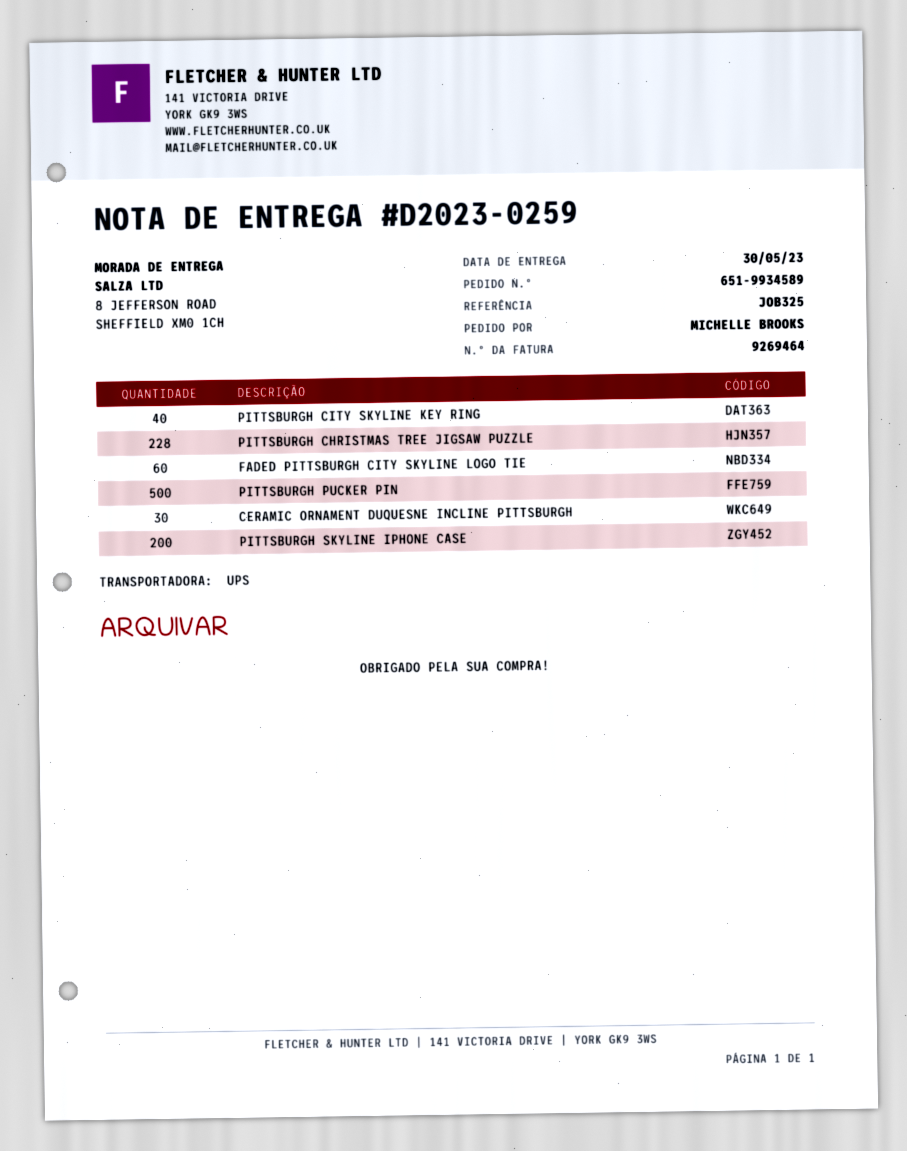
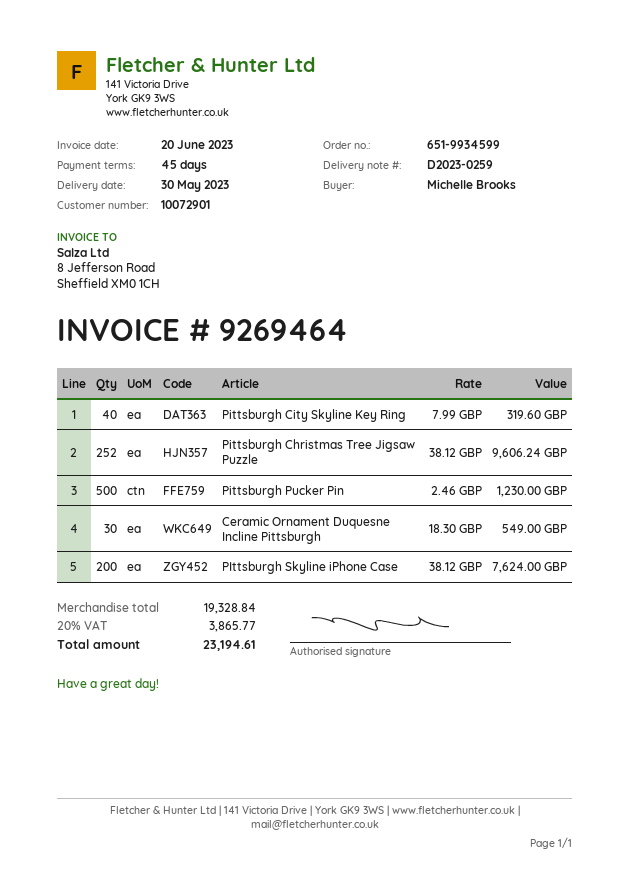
order number: 651-9934589 -> 651-9934599
PITTSBURGH CHRISTMAS TREE JIGSAW PUZZLE: 228 -> 252
FADED PITTSBURGH CITY SKYLINE LOGO TIE: 60 -> none

